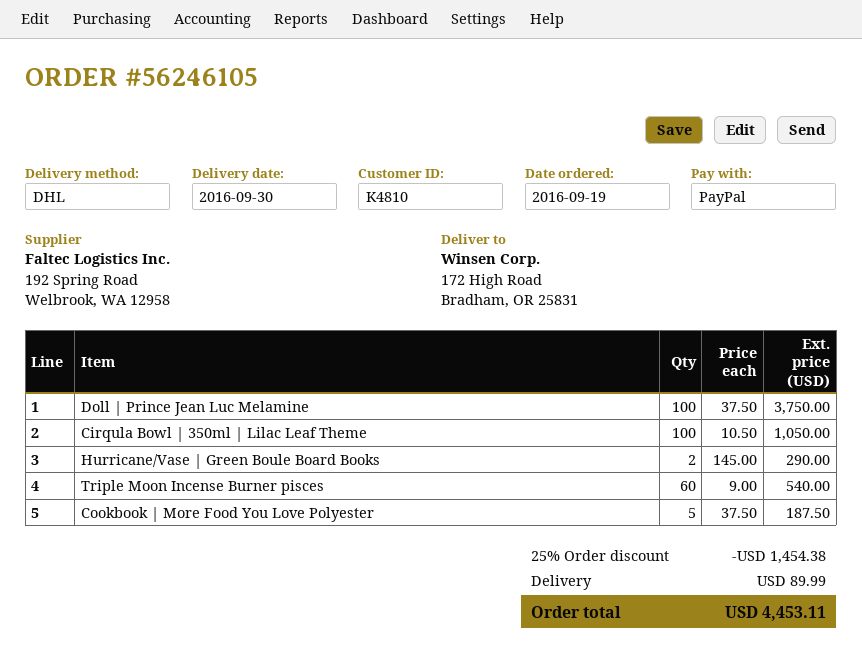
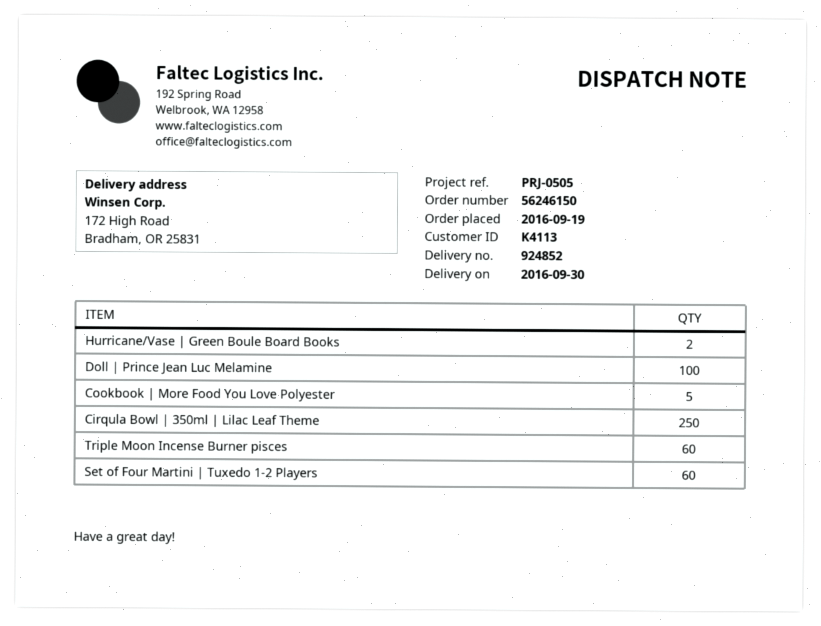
order number: 56246105 -> 56246150
customer number: K4810 -> K4113
Cirqula Bowl | 350ml | Lilac Leaf Theme: 100 -> 250
Set of Four Martini | Tuxedo 1-2 Players: none -> 60

